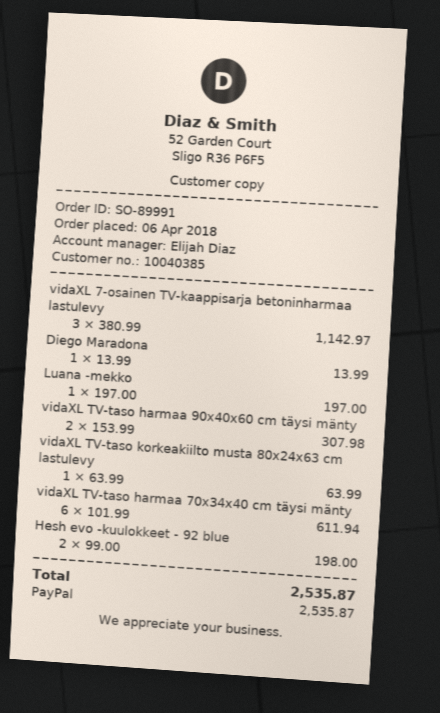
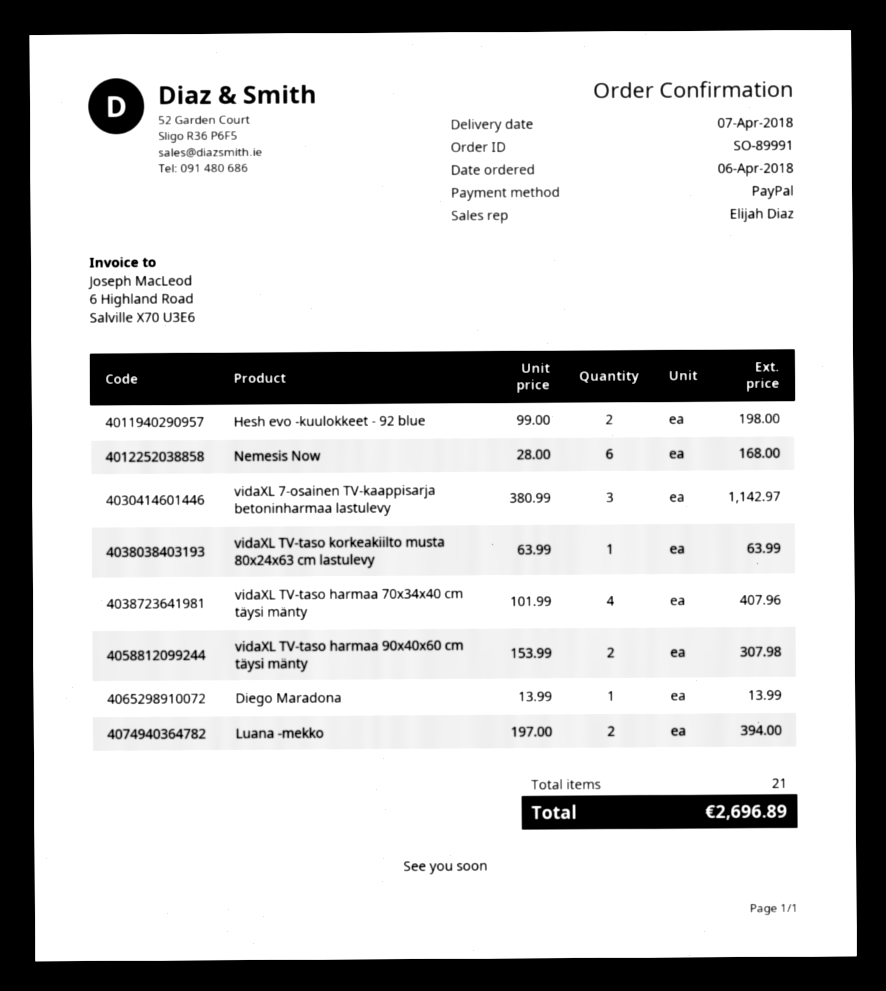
Luana -mekko: 1 x 197.00 = 197.00 -> 2 x 197.00 = 394.00
vidaXL TV-taso harmaa 70x34x40 cm täysi mänty: 6 x 101.99 = 611.94 -> 4 x 101.99 = 407.96
Nemesis Now: none -> 6 x 28.00 = 168.00
total: 2535.87 -> 2696.89

